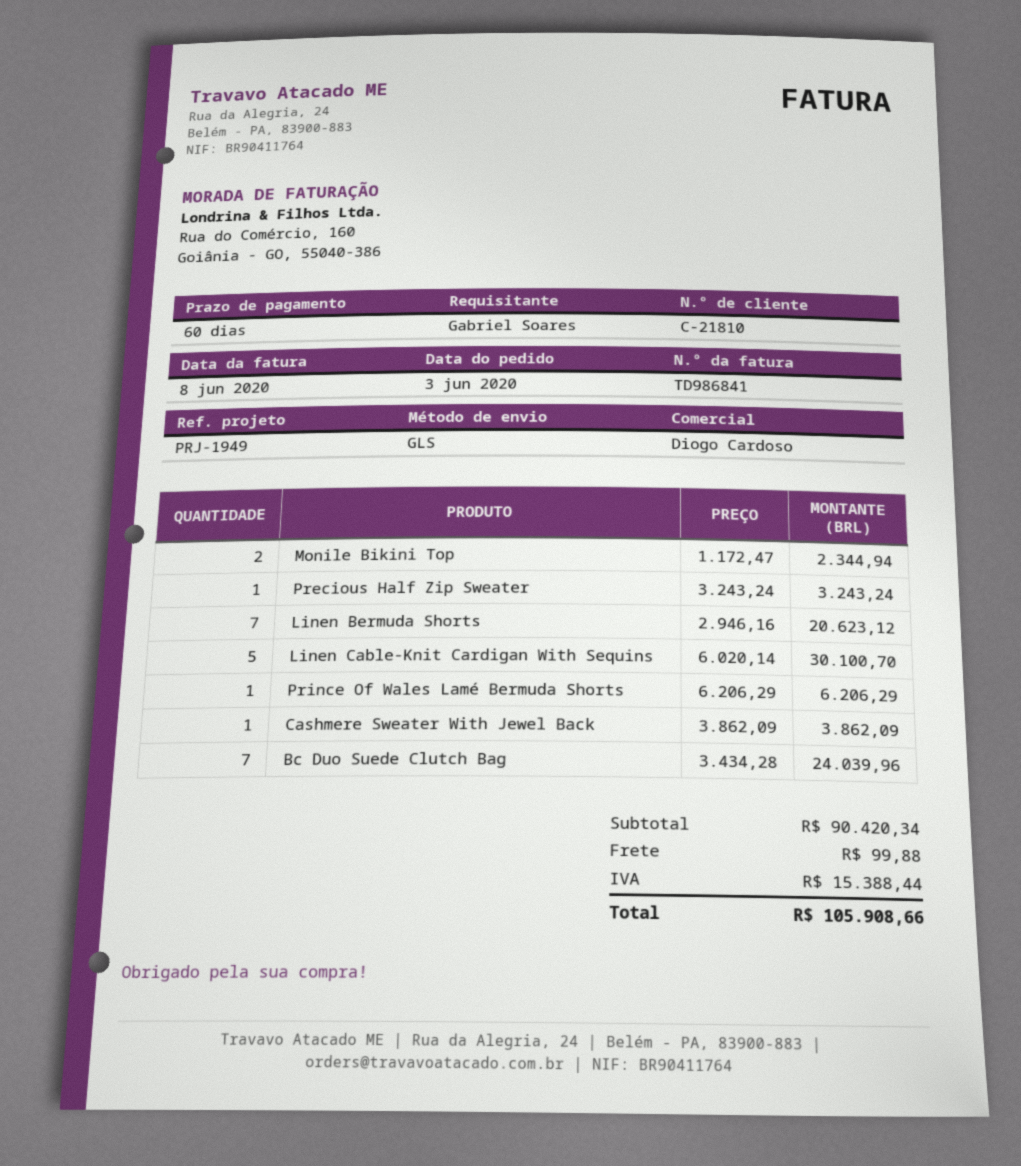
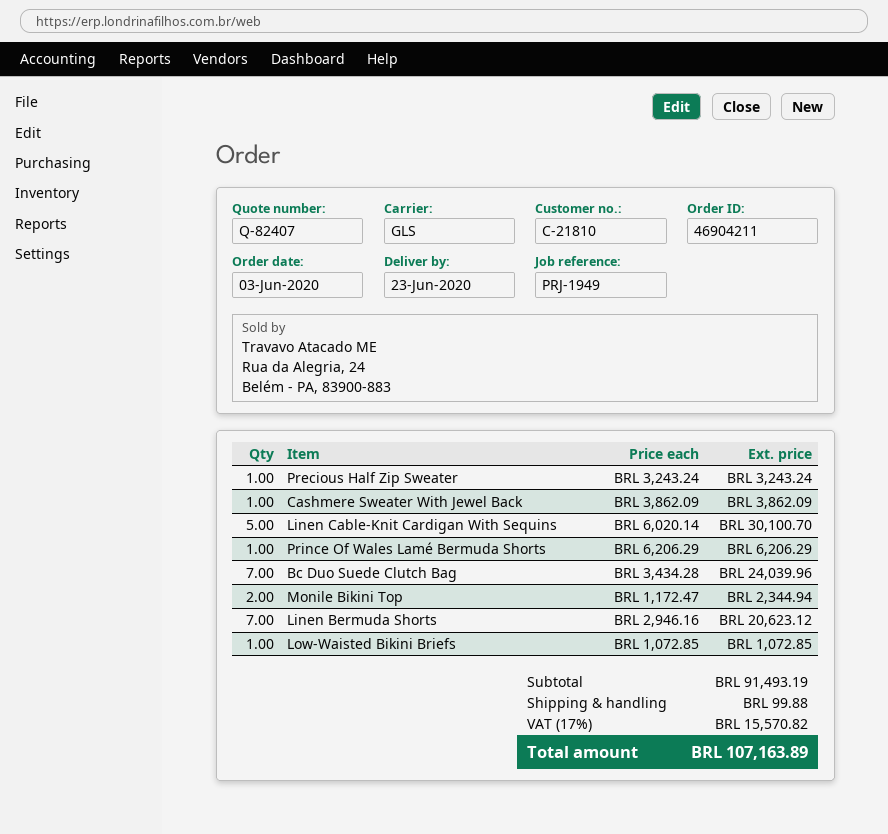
Low-Waisted Bikini Briefs: none -> 1 x 1072.85 = 1072.85
subtotal: 90420.34 -> 91493.19
tax: 15388.44 -> 15570.82
total: 105908.66 -> 107163.89

